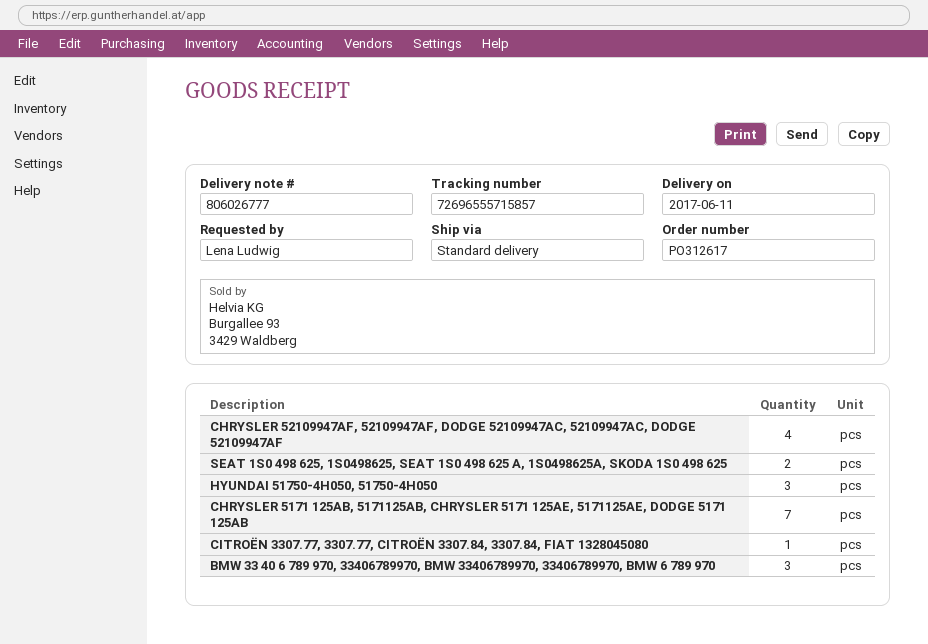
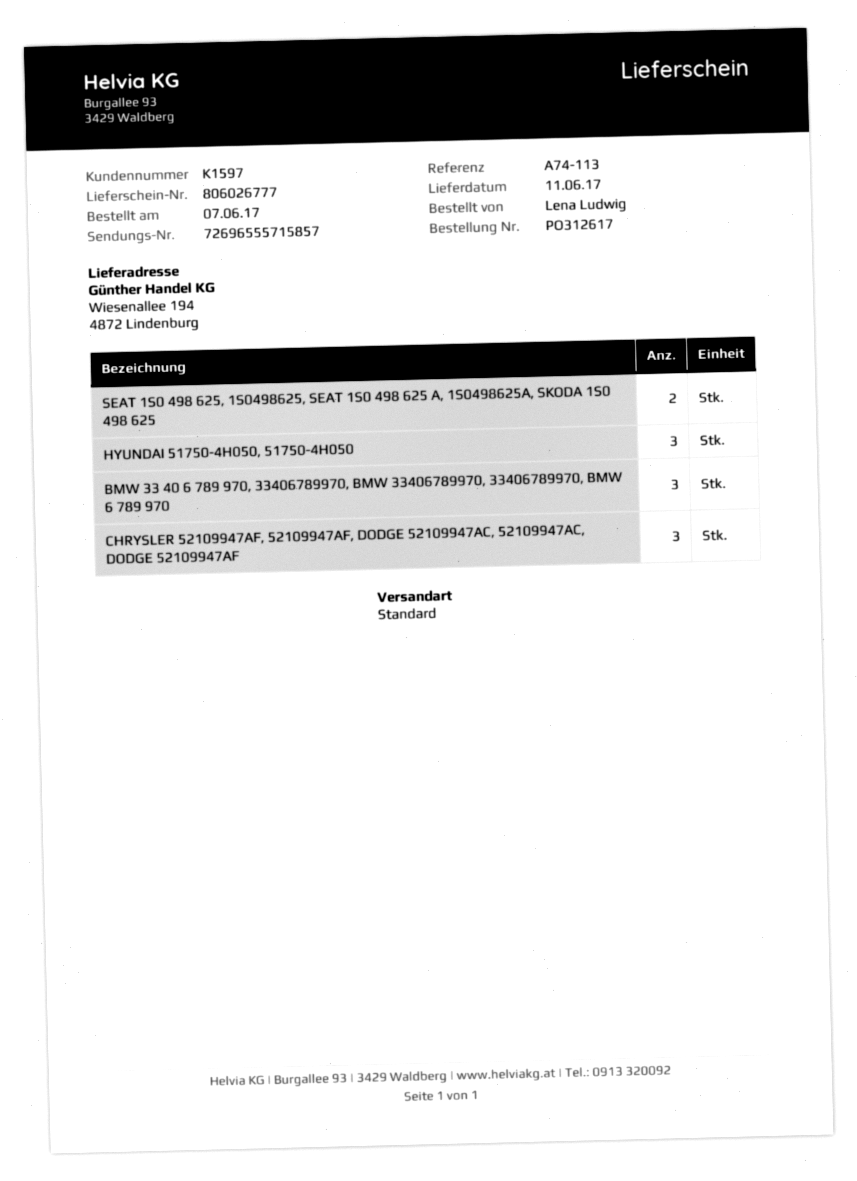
CHRYSLER 52109947AF, 52109947AF, DODGE 52109947AC, 52109947AC, DODGE 52109947AF: 4 -> 3
CHRYSLER 5171 125AB, 5171125AB, CHRYSLER 5171 125AE, 5171125AE, DODGE 5171 125AB: 7 -> none
CITROËN 3307.77, 3307.77, CITROËN 3307.84, 3307.84, FIAT 1328045080: 1 -> none

